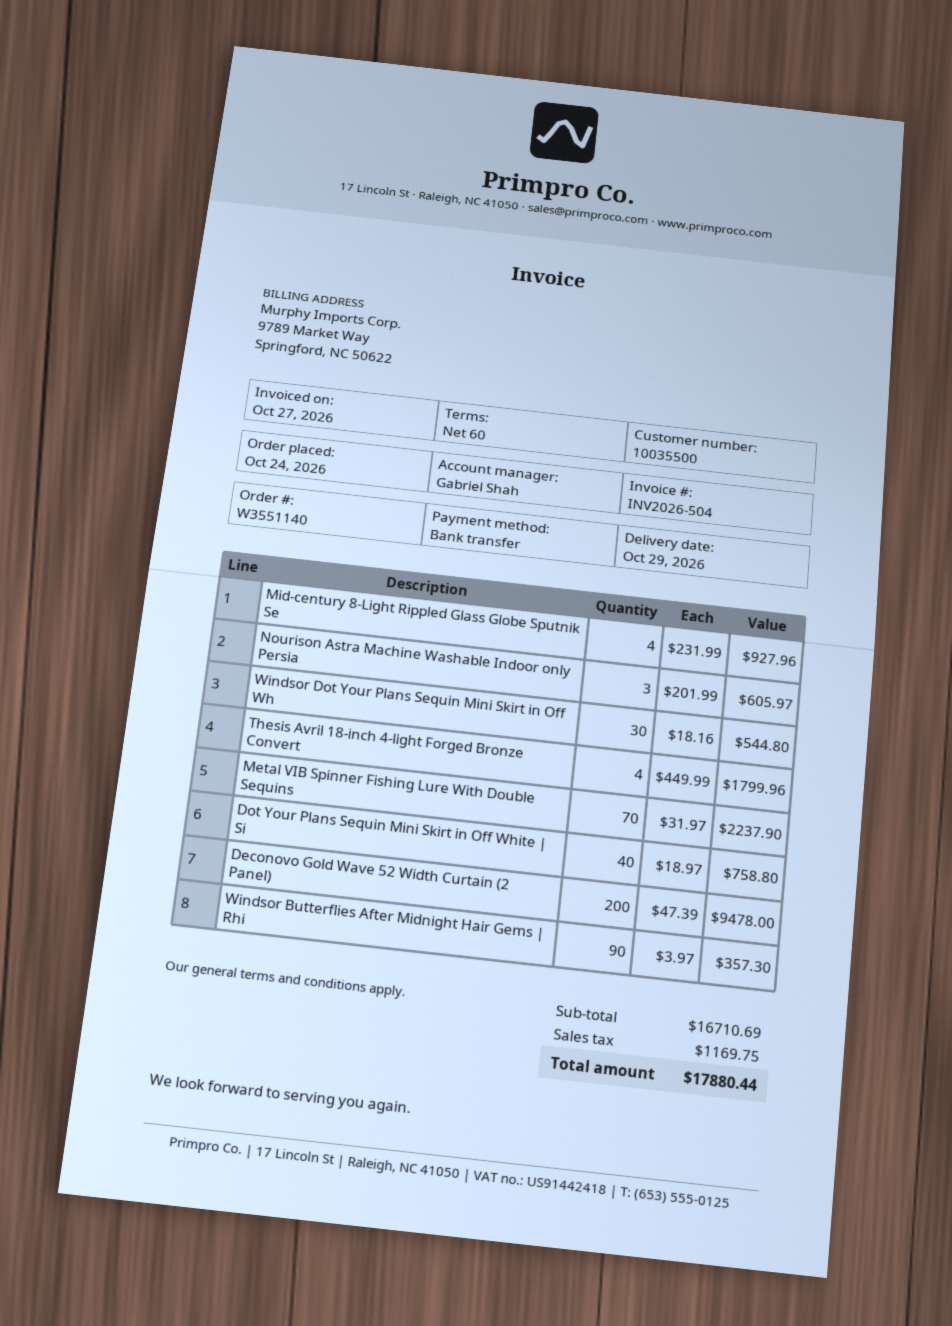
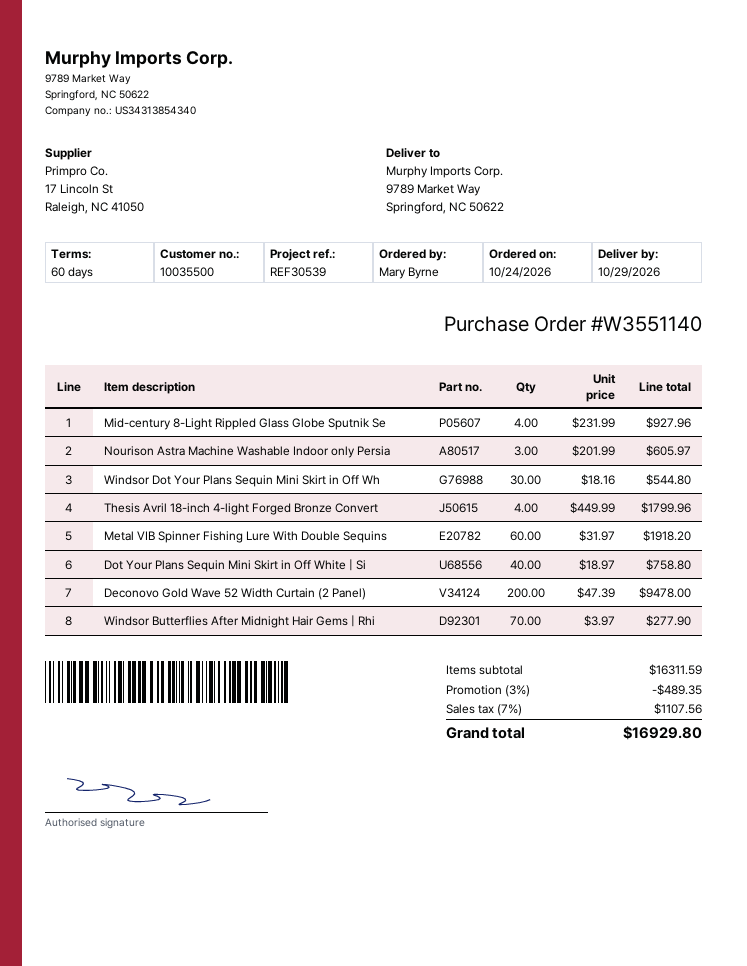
Metal VIB Spinner Fishing Lure With Double Sequins: 70 x 31.97 = 2237.90 -> 60 x 31.97 = 1918.20
Windsor Butterflies After Midnight Hair Gems | Rhi: 90 x 3.97 = 357.30 -> 70 x 3.97 = 277.90
subtotal: 16710.69 -> 16311.59
discount: none -> 3% = 489.35
tax: 1169.75 -> 1107.56
total: 17880.44 -> 16929.80

